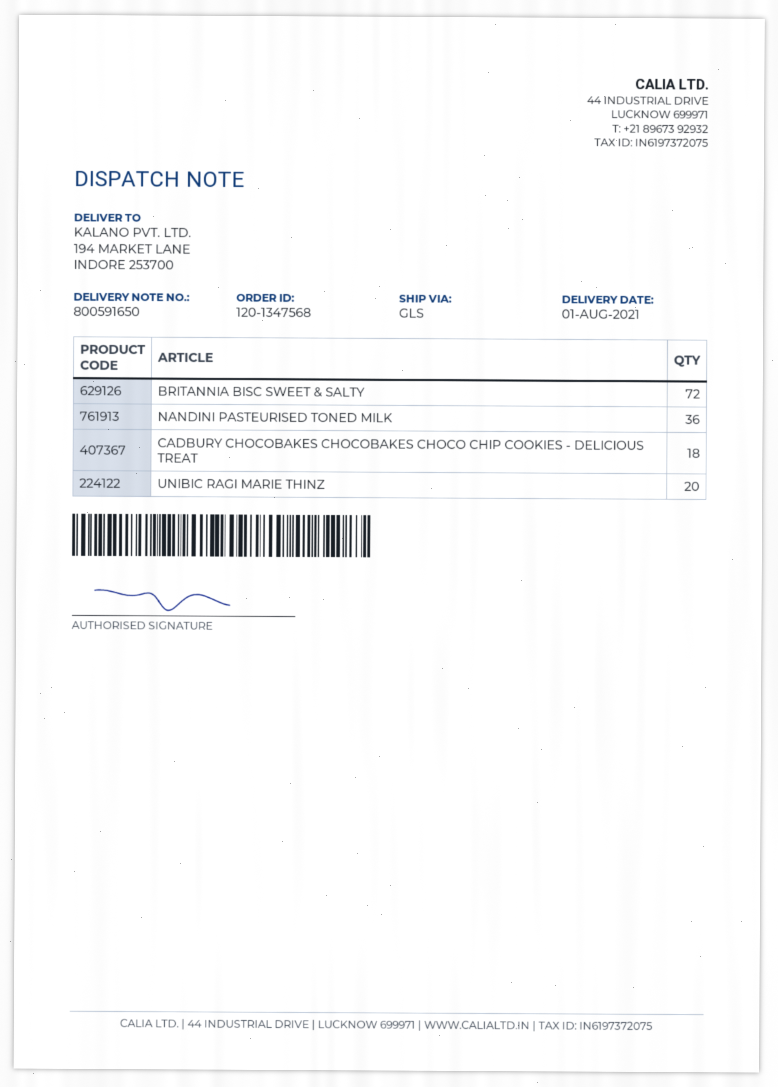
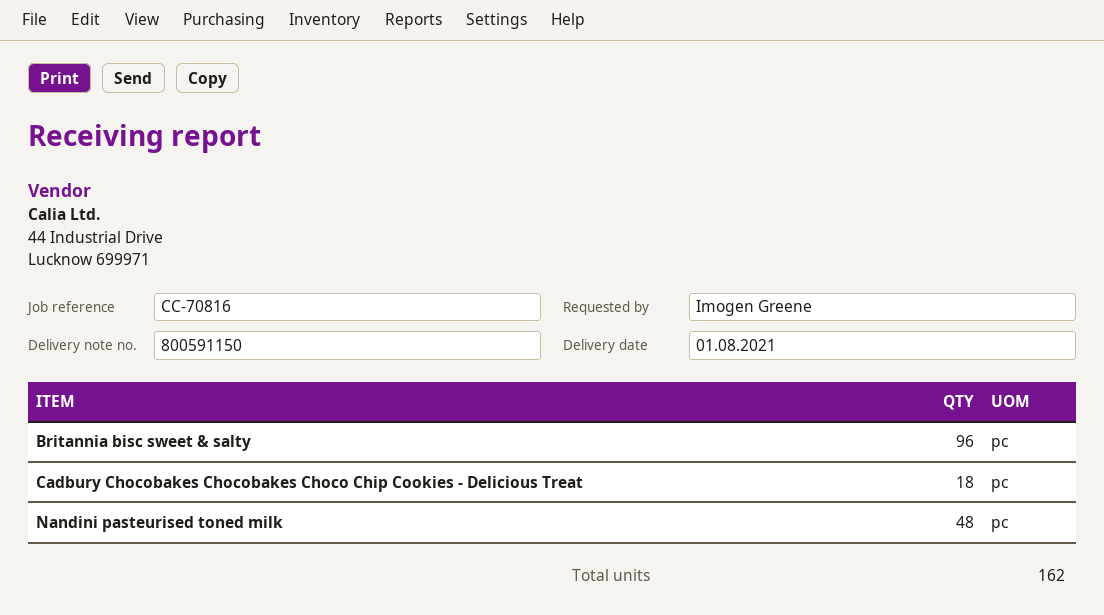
delivery note number: 800591650 -> 800591150
BRITANNIA BISC SWEET & SALTY: 72 -> 96
NANDINI PASTEURISED TONED MILK: 36 -> 48
UNIBIC RAGI MARIE THINZ: 20 -> none

